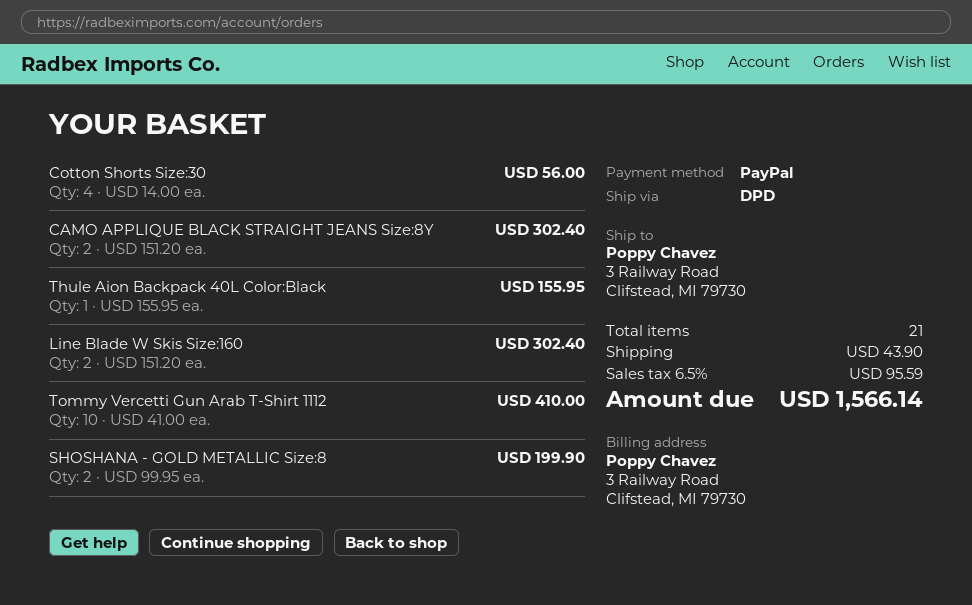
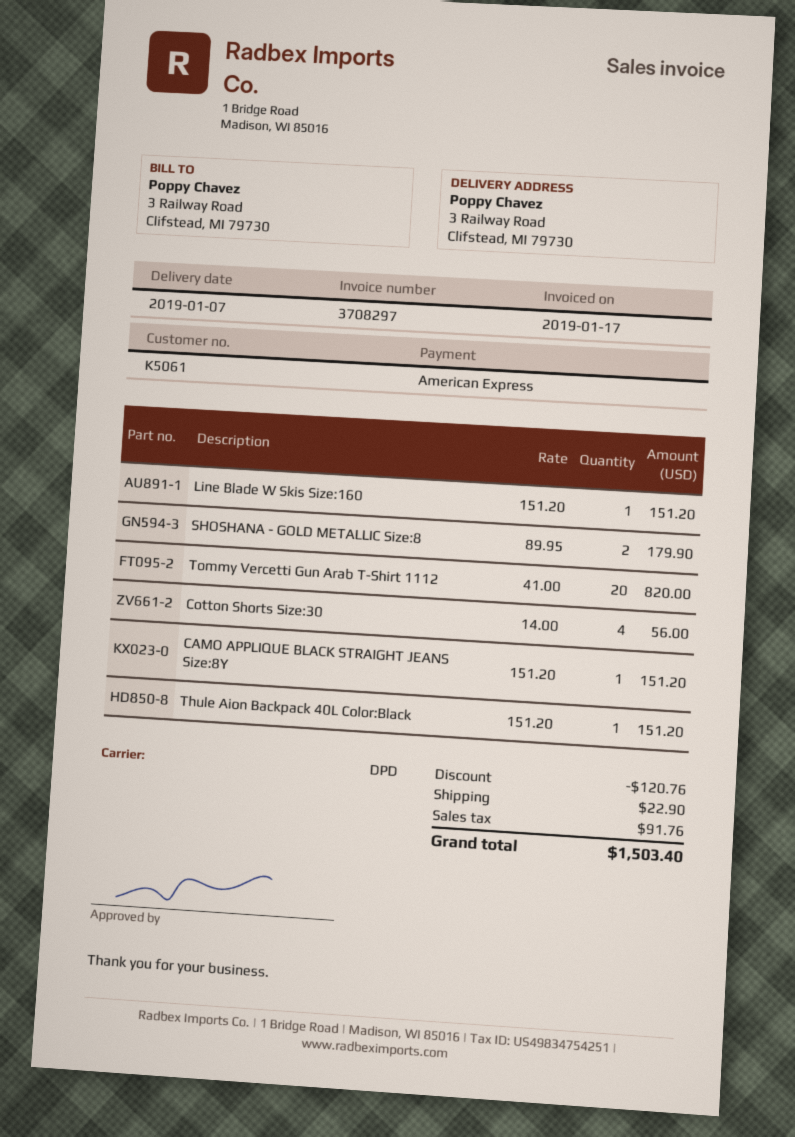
payment method: PayPal -> American Express
CAMO APPLIQUE BLACK STRAIGHT JEANS Size:8Y: 2 x 151.20 = 302.40 -> 1 x 151.20 = 151.20
Thule Aion Backpack 40L Color:Black: 1 x 155.95 = 155.95 -> 1 x 151.20 = 151.20
Line Blade W Skis Size:160: 2 x 151.20 = 302.40 -> 1 x 151.20 = 151.20
Tommy Vercetti Gun Arab T-Shirt 1112: 10 x 41.00 = 410.00 -> 20 x 41.00 = 820.00
SHOSHANA - GOLD METALLIC Size:8: 2 x 99.95 = 199.90 -> 2 x 89.95 = 179.90
discount: none -> 120.76
shipping: 43.90 -> 22.90
tax: 95.59 -> 91.76
total: 1566.14 -> 1503.40

